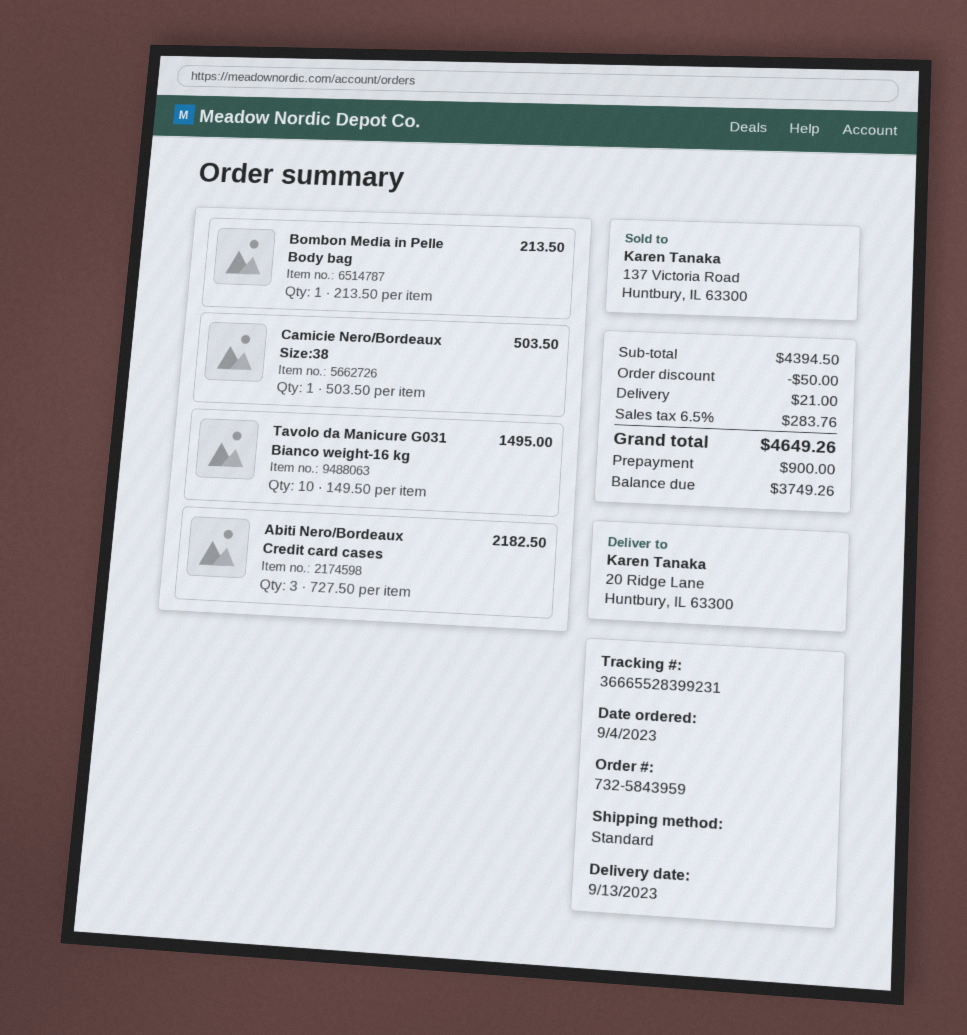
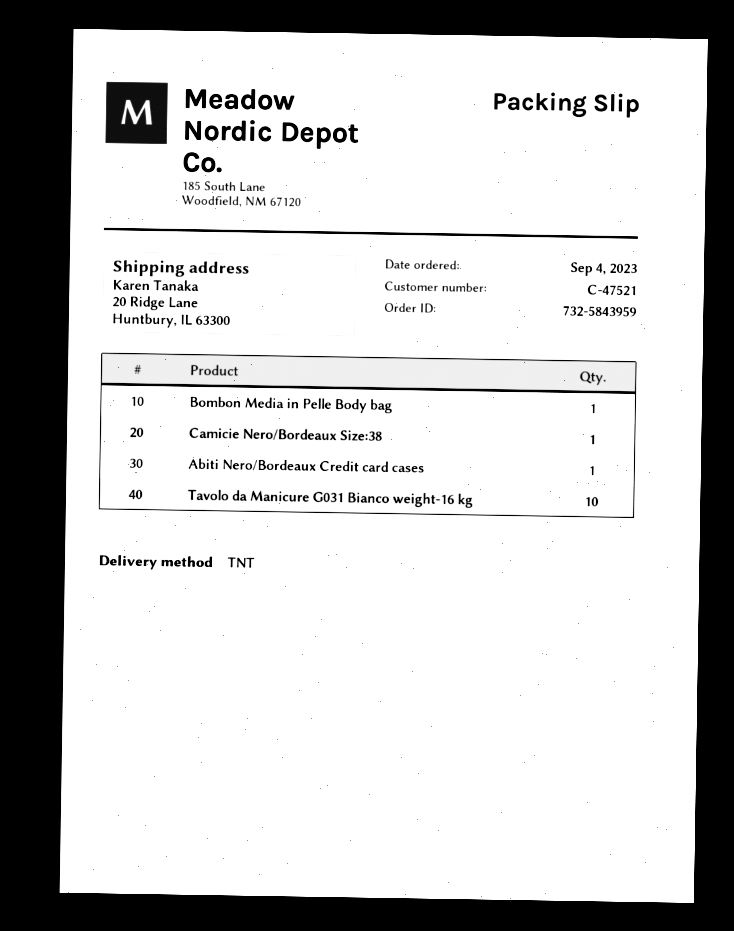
shipping method: standard -> TNT
Abiti Nero/Bordeaux Credit card cases: 3 -> 1

